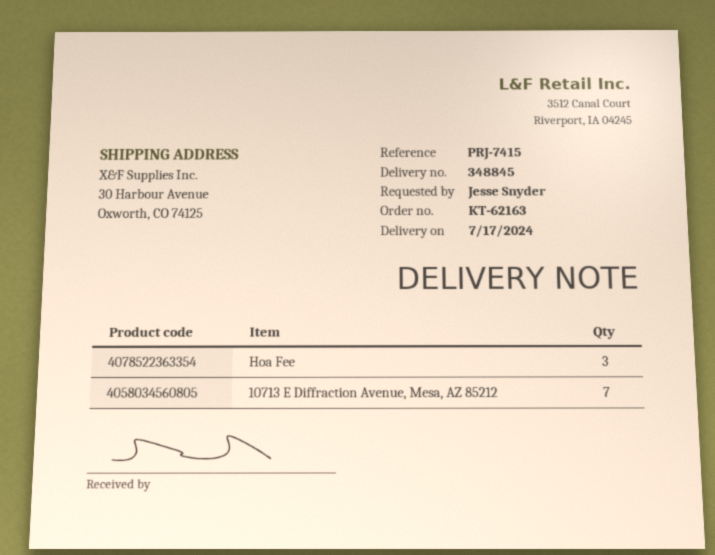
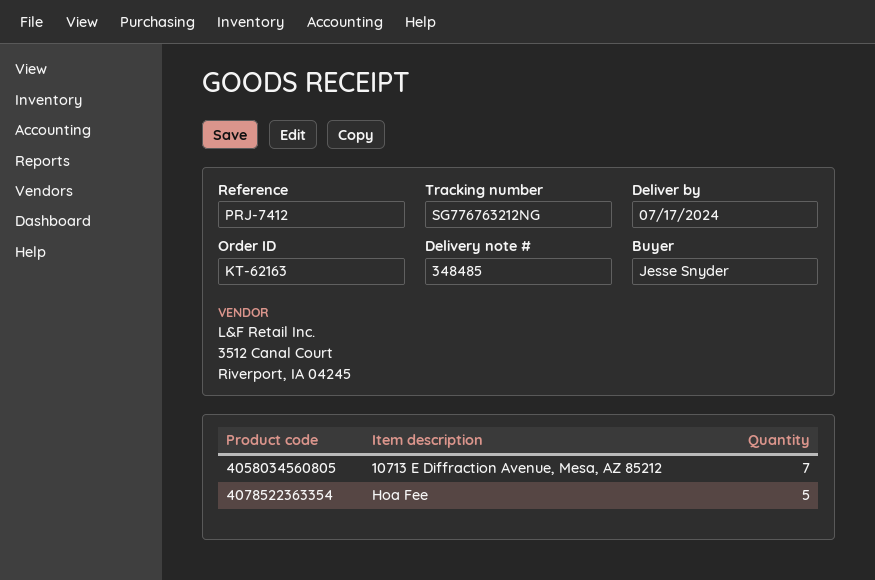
delivery note number: 348845 -> 348485
reference: PRJ-7415 -> PRJ-7412
Hoa Fee: 3 -> 5

